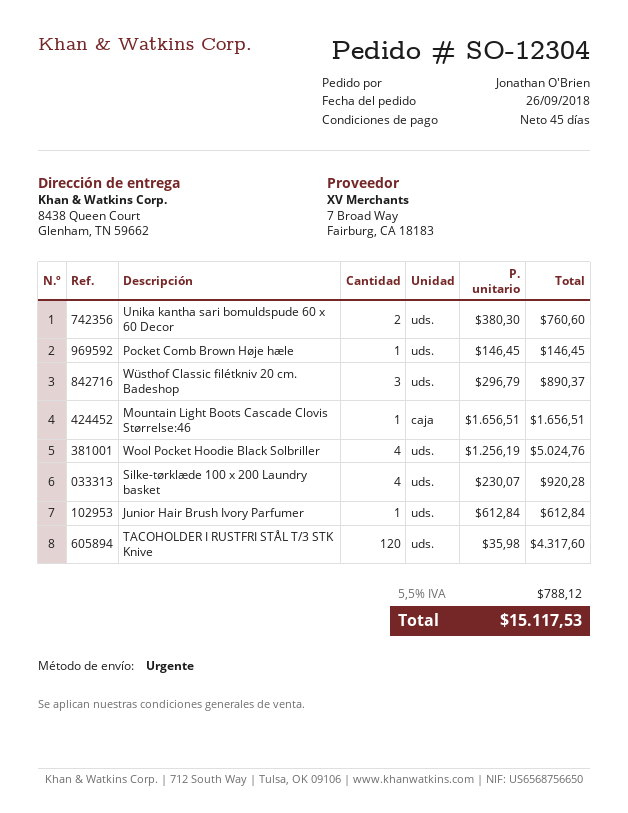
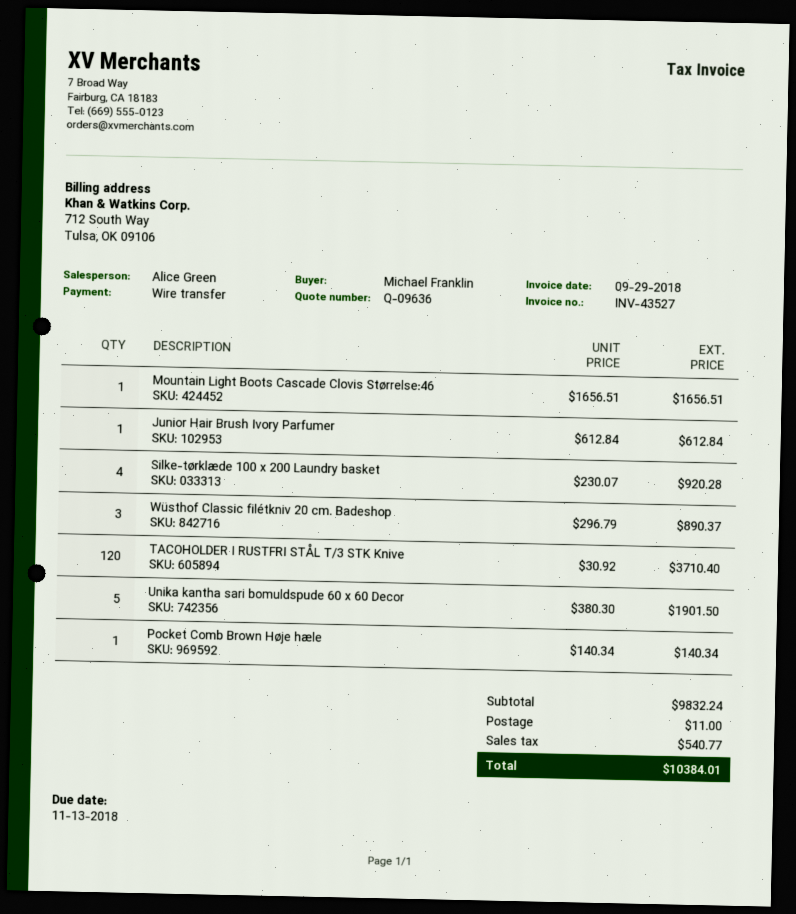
ordered by: Jonathan O'Brien -> Michael Franklin
Unika kantha sari bomuldspude 60 x 60 Decor: 2 x 380.30 = 760.60 -> 5 x 380.30 = 1901.50
Pocket Comb Brown Høje hæle: 1 x 146.45 = 146.45 -> 1 x 140.34 = 140.34
Wool Pocket Hoodie Black Solbriller: 4 x 1256.19 = 5024.76 -> none
TACOHOLDER I RUSTFRI STÅL T/3 STK Knive: 120 x 35.98 = 4317.60 -> 120 x 30.92 = 3710.40
shipping: none -> 11.00
tax: 788.12 -> 540.77
total: 15117.53 -> 10384.01

